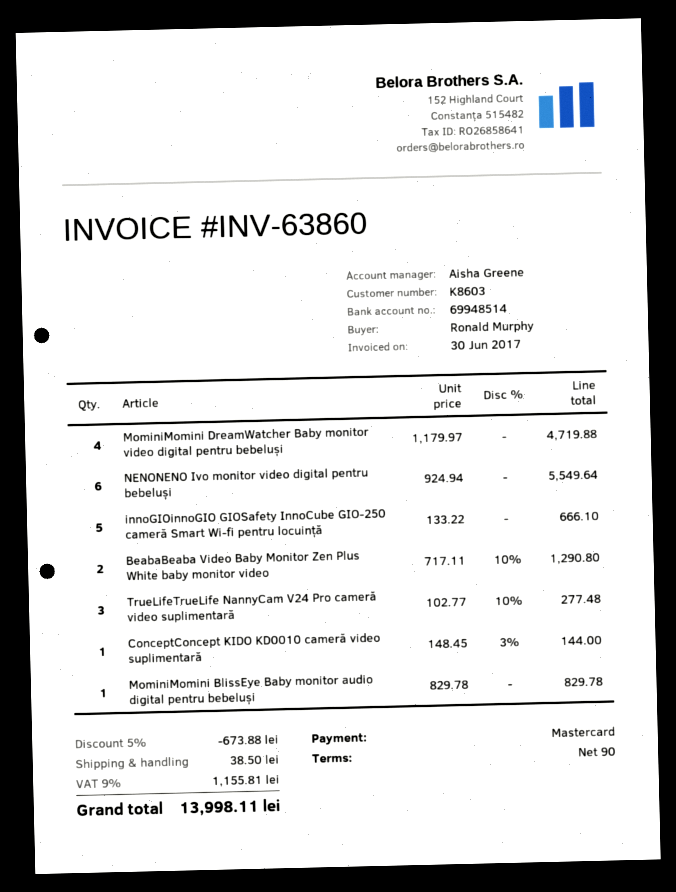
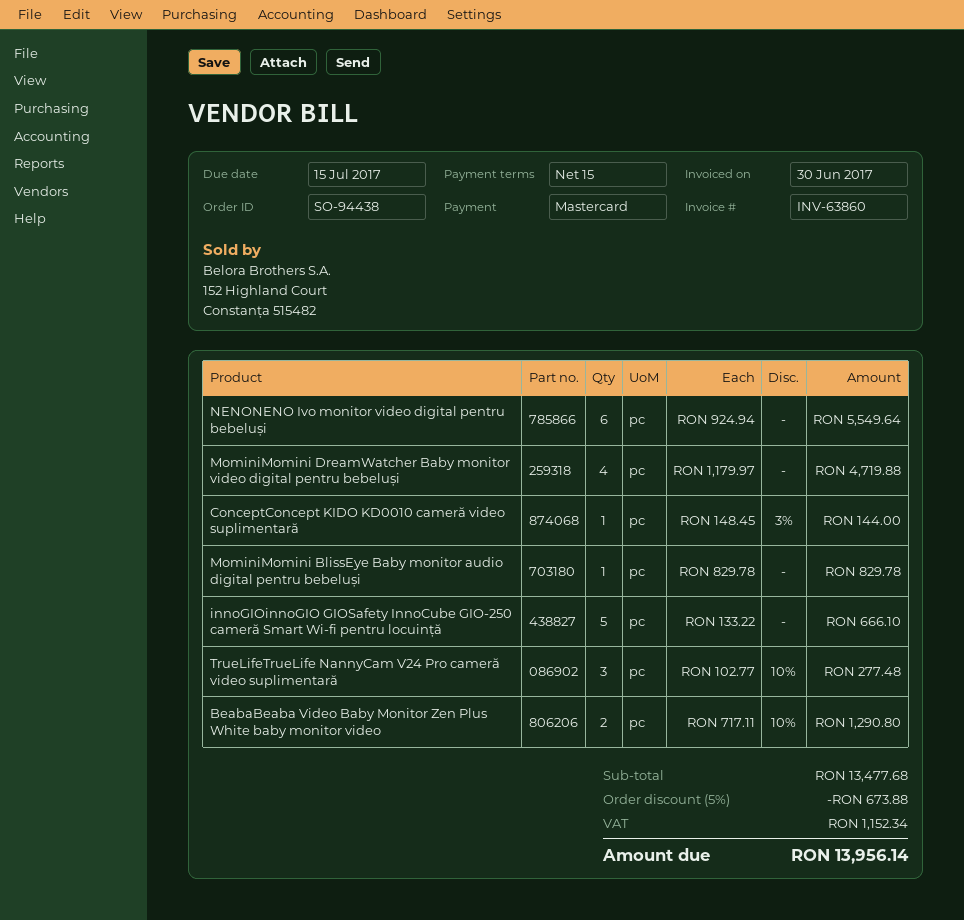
payment terms: 90 days -> 15 days
shipping: 38.50 -> none
tax: 1155.81 -> 1152.34
total: 13998.11 -> 13956.14

